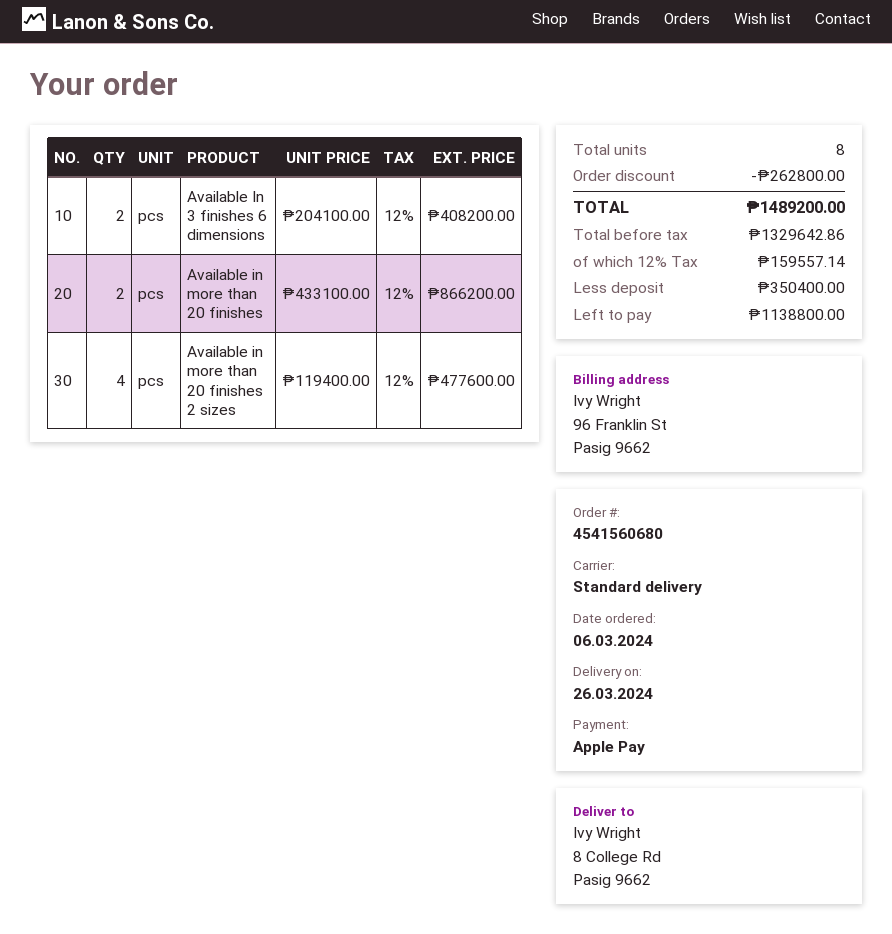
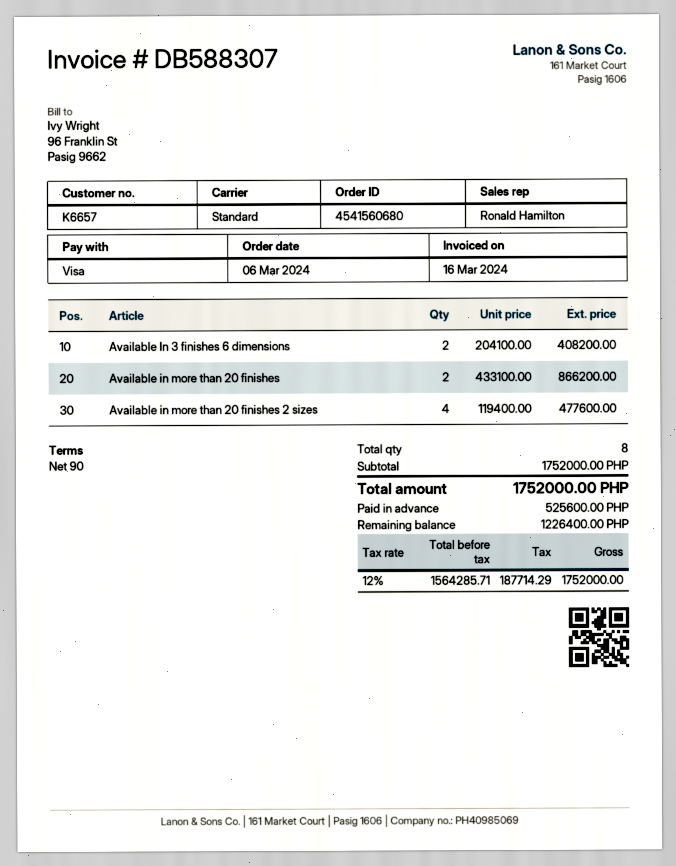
payment method: Apple Pay -> Visa
discount: 262800.00 -> none
net: 1329642.86 -> 1564285.71
tax: 12% = 159557.14 -> 12% = 187714.29
total: 1489200.00 -> 1752000.00
deposit: 350400.00 -> 525600.00
balance: 1138800.00 -> 1226400.00

